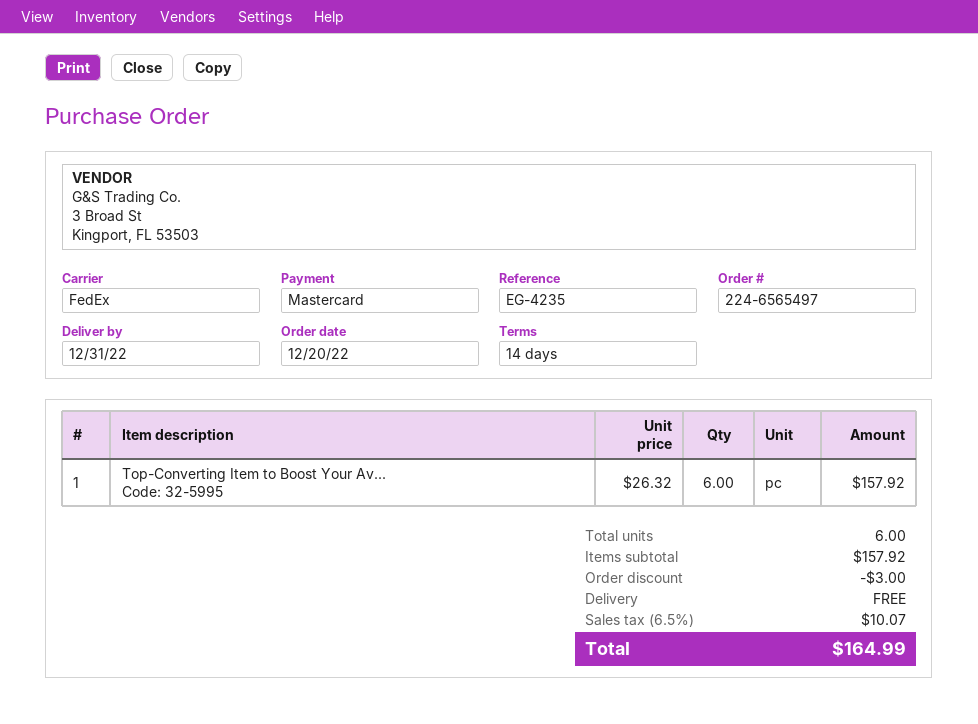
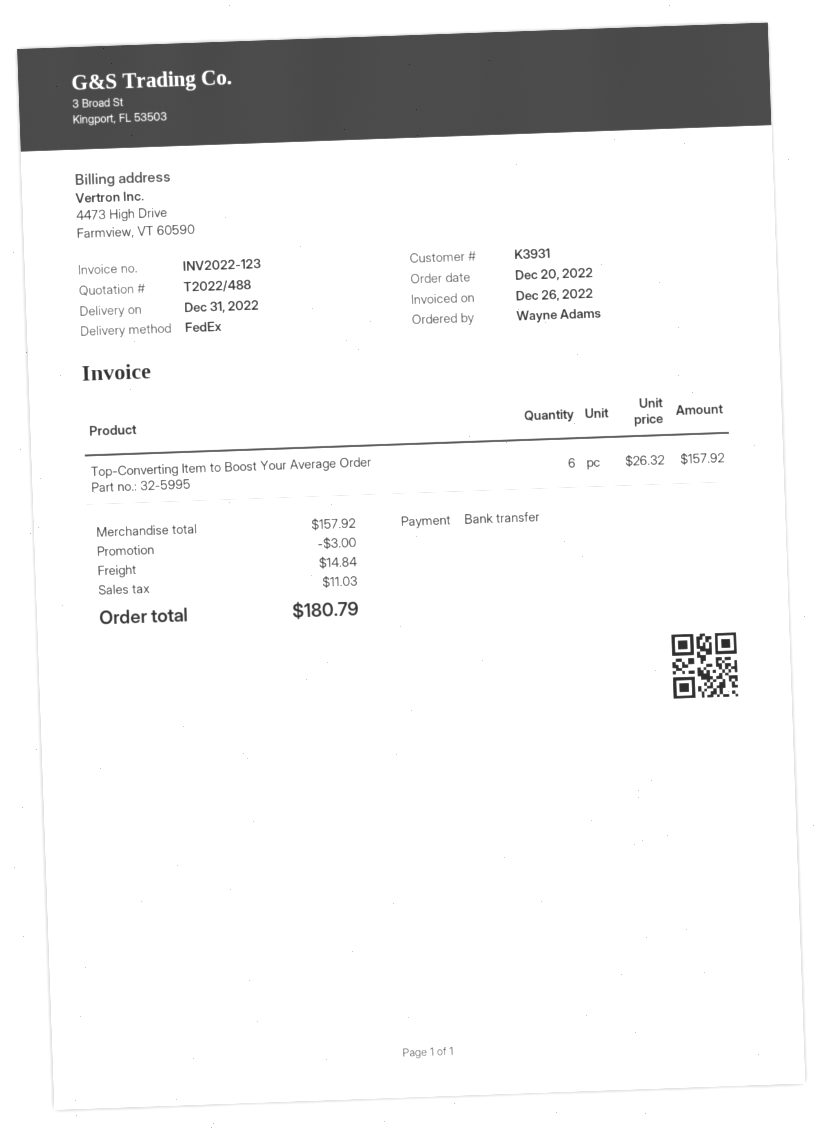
payment method: Mastercard -> bank transfer
shipping: 0.00 -> 14.84
tax: 10.07 -> 11.03
total: 164.99 -> 180.79

